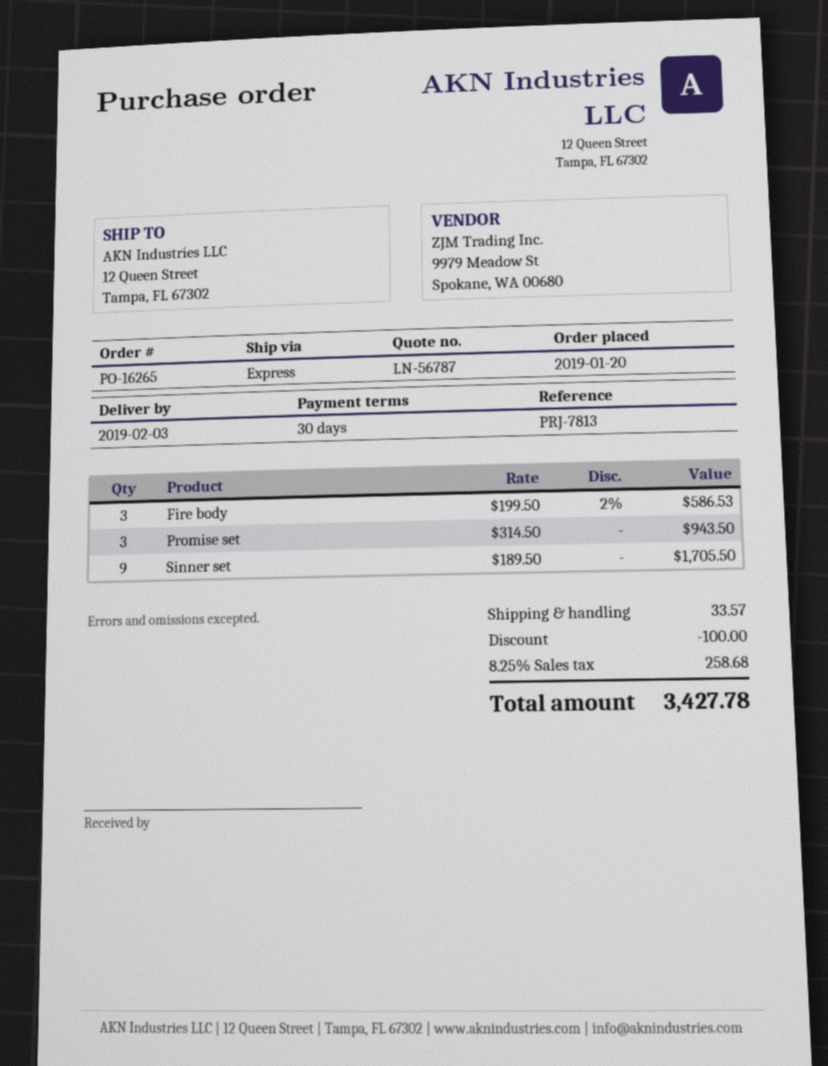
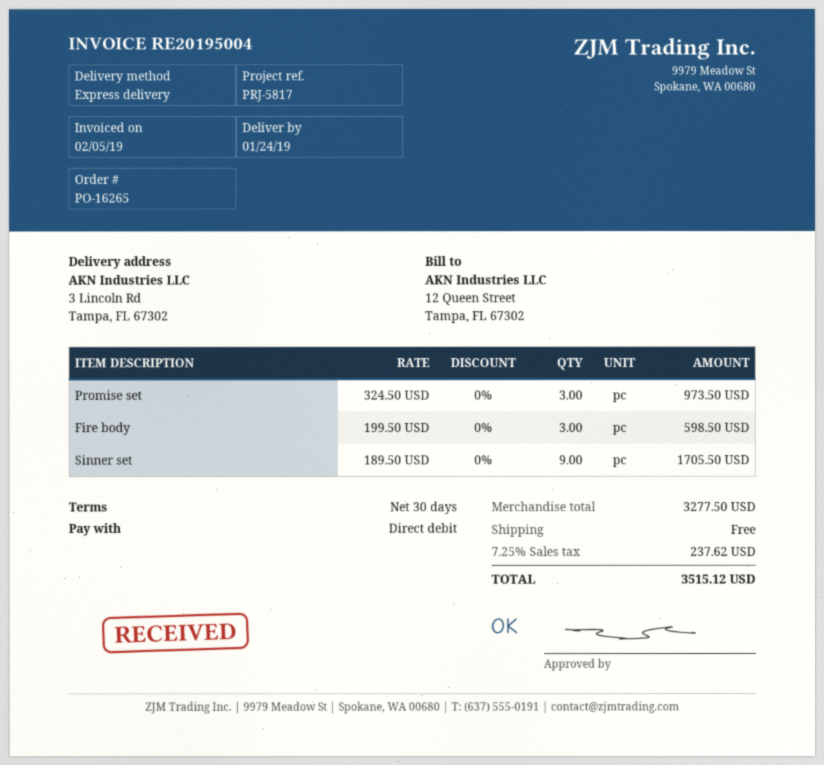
delivery date: 2019-02-03 -> 2019-01-24
reference: PRJ-7813 -> PRJ-5817
ship to: 12 Queen Street, Tampa, FL 67302 -> 3 Lincoln Rd, Tampa, FL 67302
Fire body: 3 x 199.50 - 2% = 586.53 -> 3 x 199.50 = 598.50
Promise set: 3 x 314.50 = 943.50 -> 3 x 324.50 = 973.50
discount: 100.00 -> none
shipping: 33.57 -> 0.00
tax: 8.25% = 258.68 -> 7.25% = 237.62
total: 3427.78 -> 3515.12

